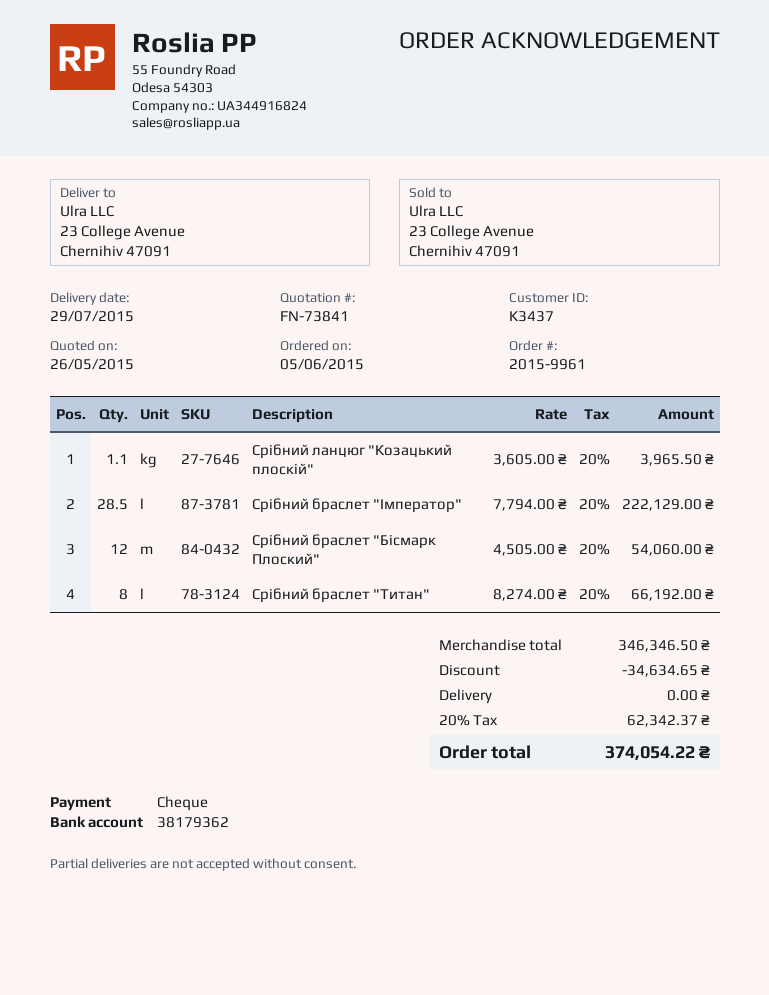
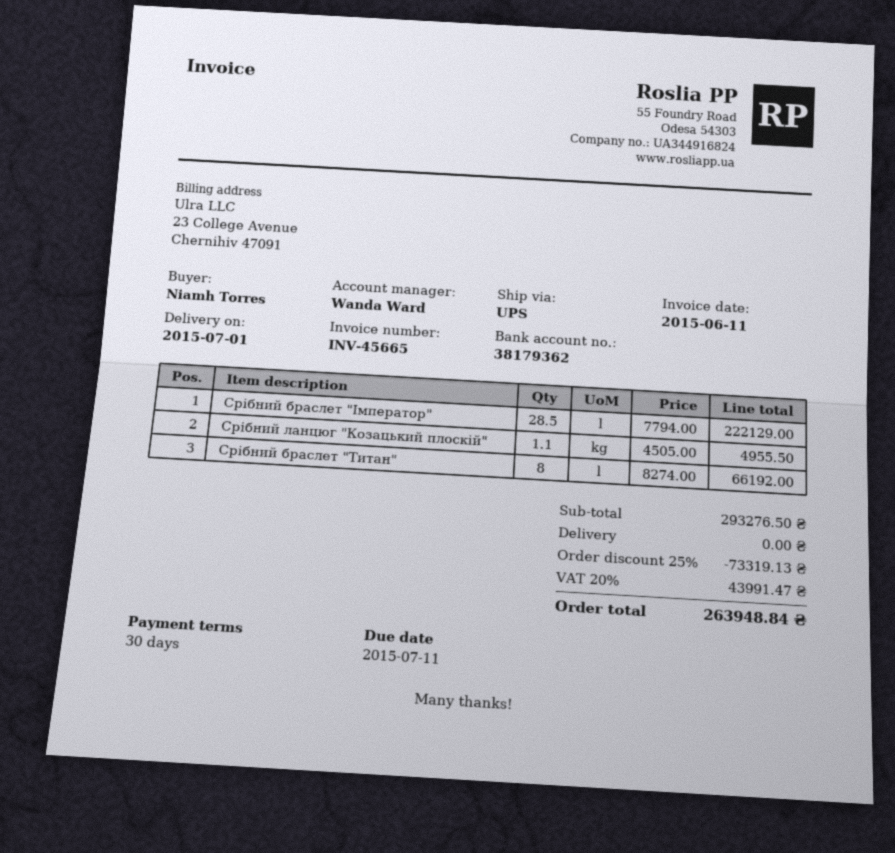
delivery date: 2015-07-29 -> 2015-07-01
Срібний ланцюг "Козацький плоскій": 1.1 x 3605.00 = 3965.50 -> 1.1 x 4505.00 = 4955.50
Срібний браслет "Бісмарк Плоский": 12 x 4505.00 = 54060.00 -> none
subtotal: 346346.50 -> 293276.50
discount: 34634.65 -> 73319.13
tax: 20% = 62342.37 -> 20% = 43991.47
total: 374054.22 -> 263948.84

